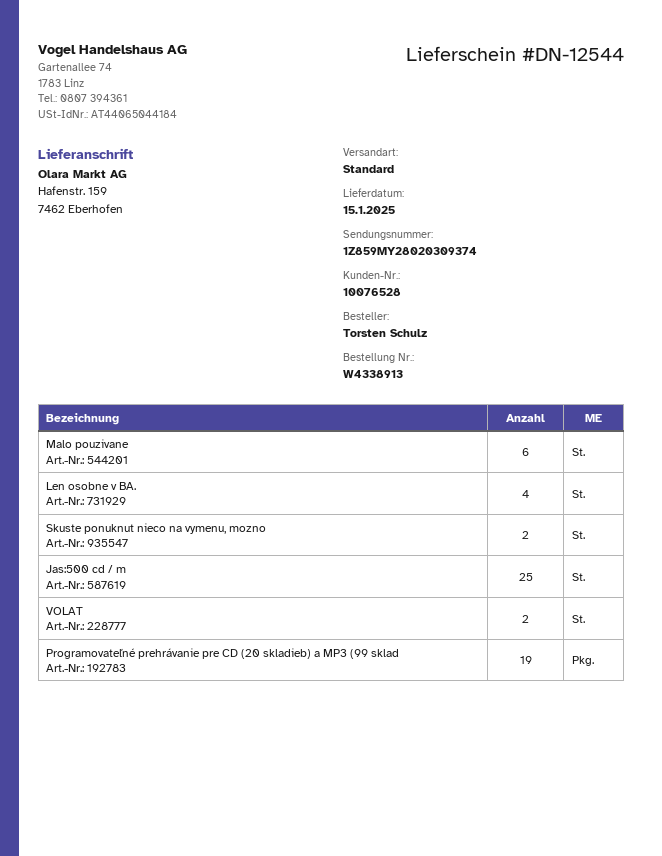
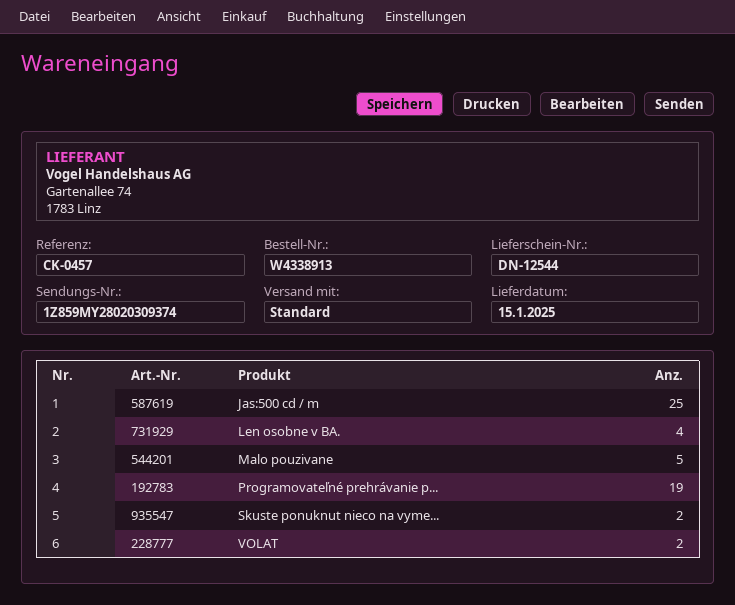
Malo pouzivane: 6 -> 5

